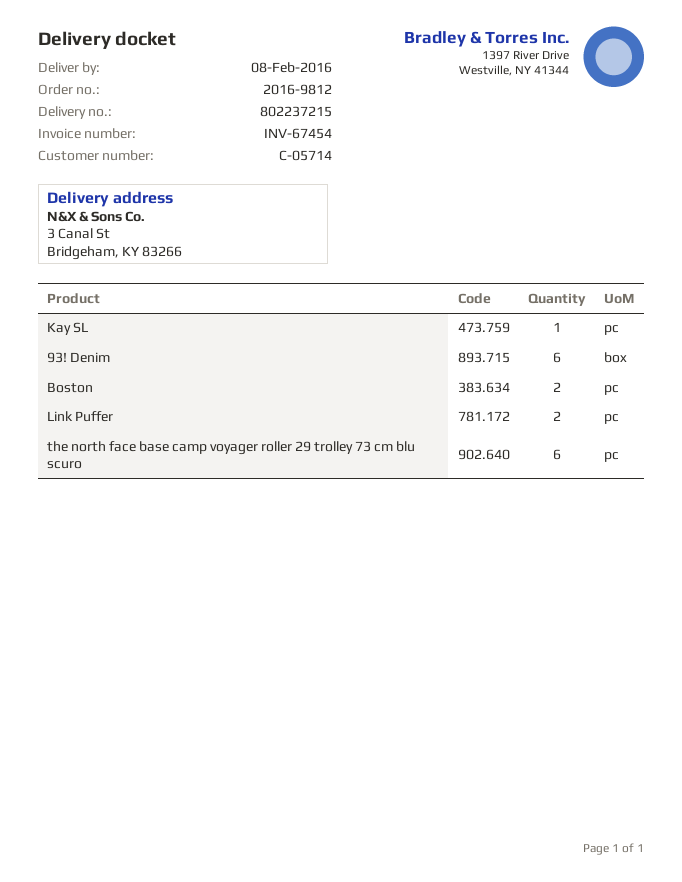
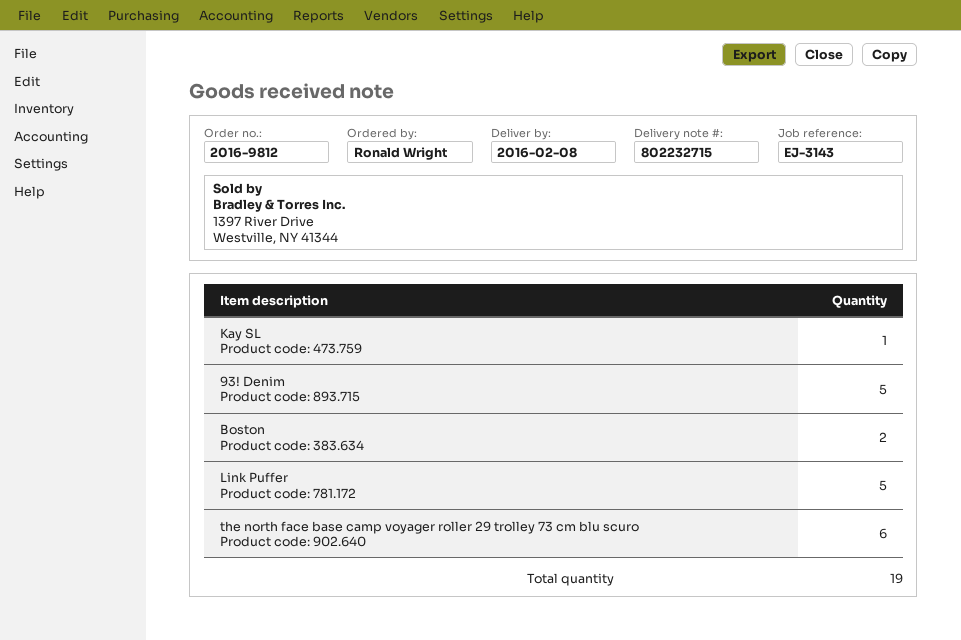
delivery note number: 802237215 -> 802232715
93! Denim: 6 -> 5
Link Puffer: 2 -> 5

